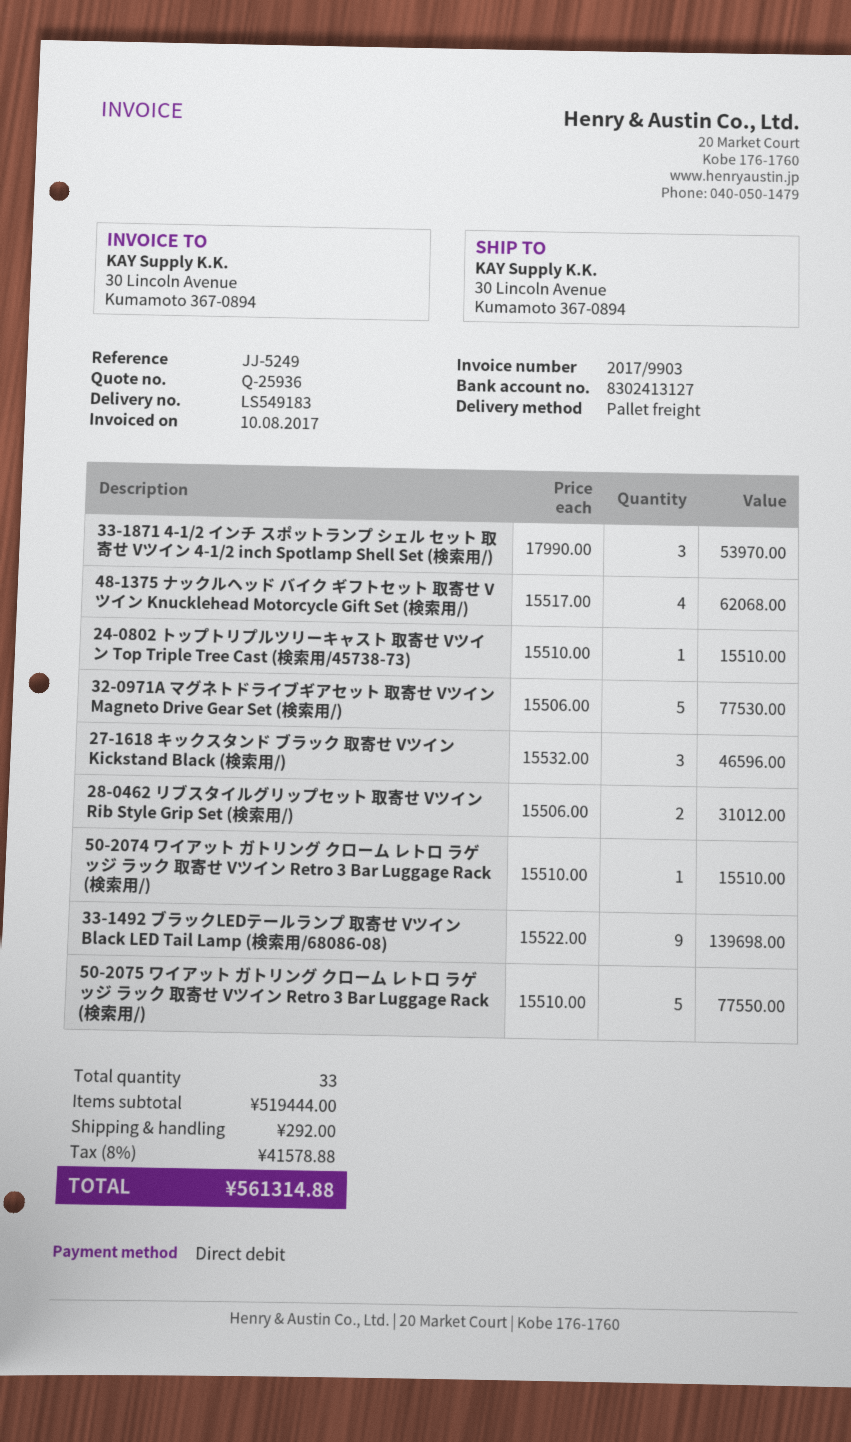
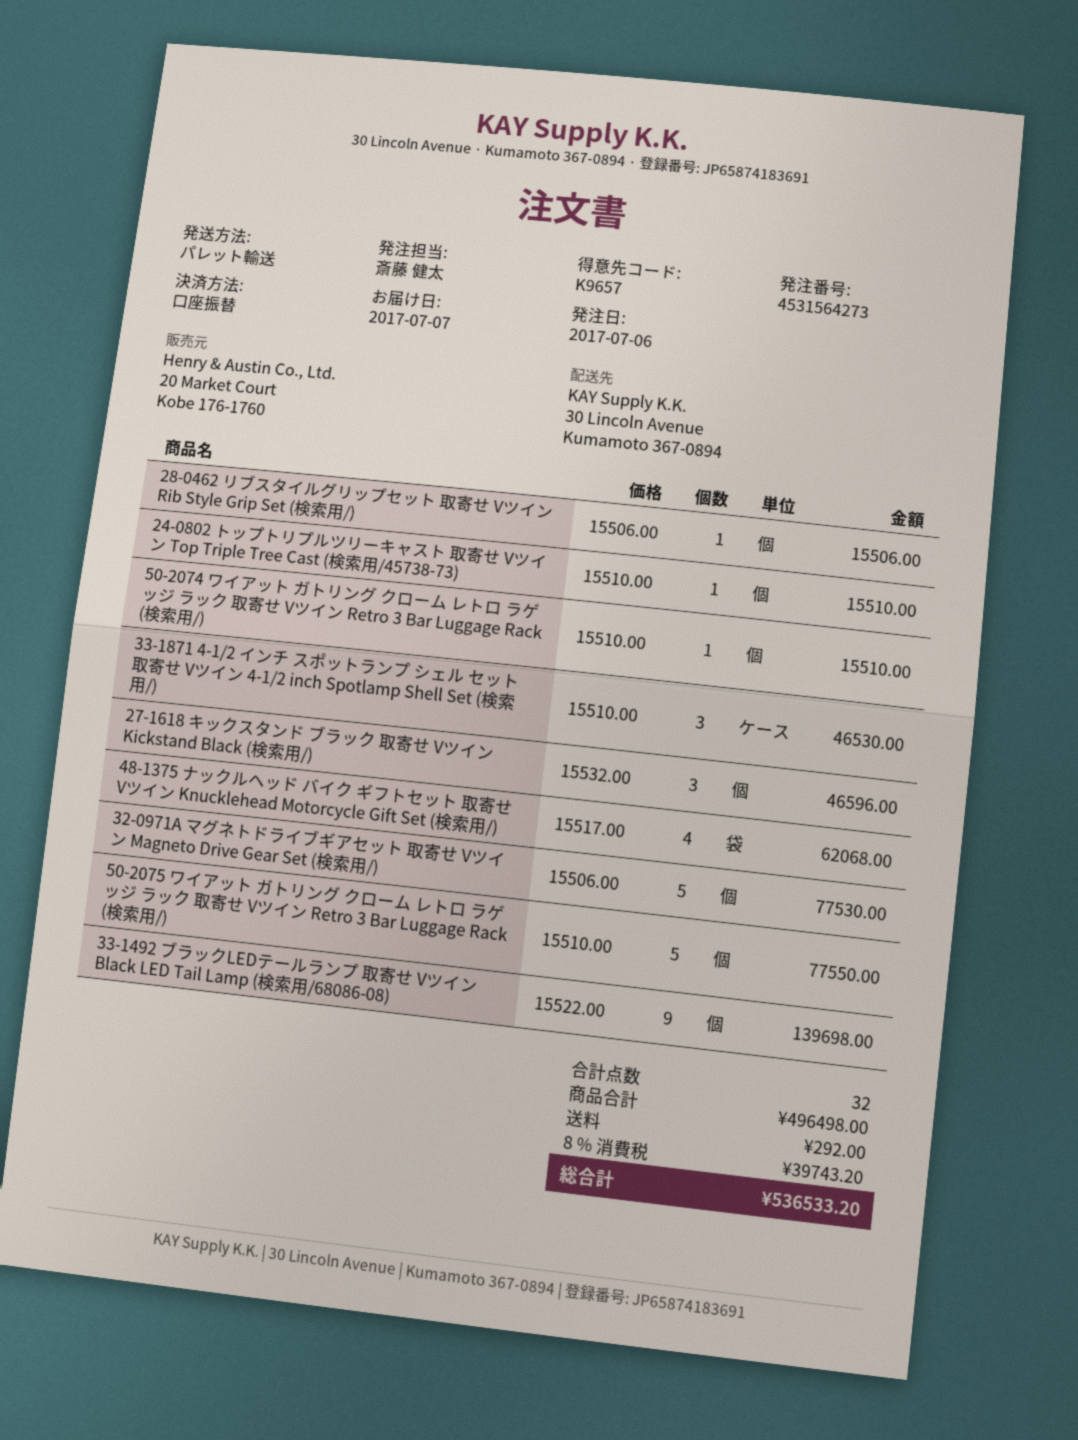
33-1871 4-1/2 インチ スポットランプ シェル セット 取寄せ Vツイン 4-1/2 inch Spotlamp Shell Set (検索用/): 3 x 17990.00 = 53970.00 -> 3 x 15510.00 = 46530.00
28-0462 リブスタイルグリップセット 取寄せ Vツイン Rib Style Grip Set (検索用/): 2 x 15506.00 = 31012.00 -> 1 x 15506.00 = 15506.00
total quantity: 33 -> 32
subtotal: 519444.00 -> 496498.00
tax: 8% = 41578.88 -> 8% = 39743.20
total: 561314.88 -> 536533.20

